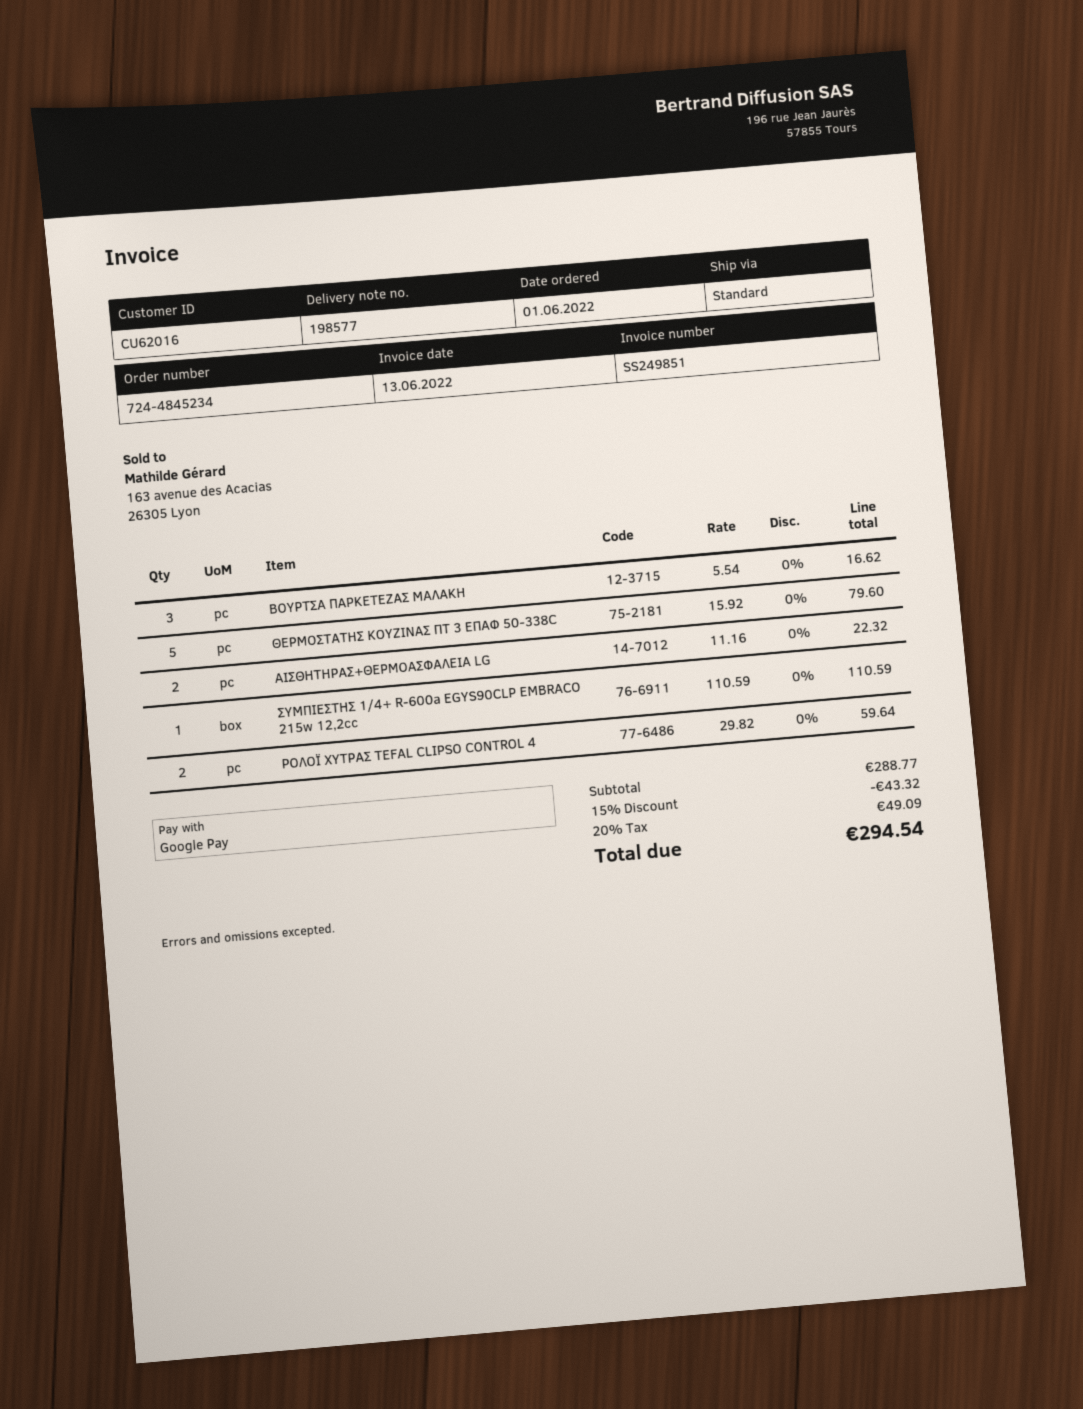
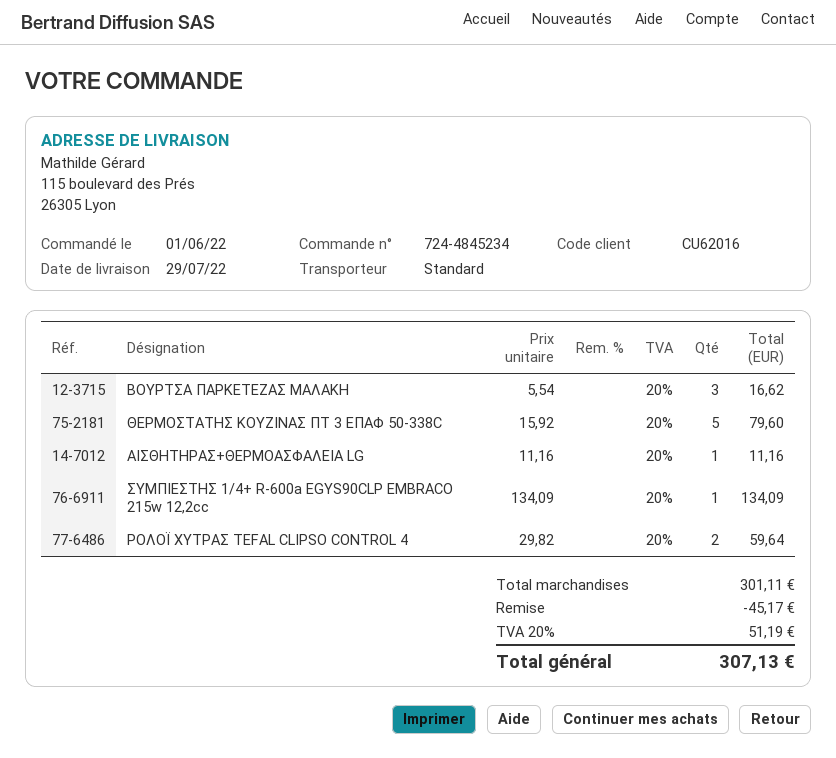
ΑΙΣΘΗΤΗΡΑΣ+ΘΕΡΜΟΑΣΦΑΛΕΙΑ LG: 2 x 11.16 = 22.32 -> 1 x 11.16 = 11.16
ΣΥΜΠΙΕΣΤΗΣ 1/4+ R-600a EGYS90CLP EMBRACO 215w 12,2cc: 1 x 110.59 = 110.59 -> 1 x 134.09 = 134.09
subtotal: 288.77 -> 301.11
discount: 43.32 -> 45.17
tax: 20% = 49.09 -> 20% = 51.19
total: 294.54 -> 307.13

